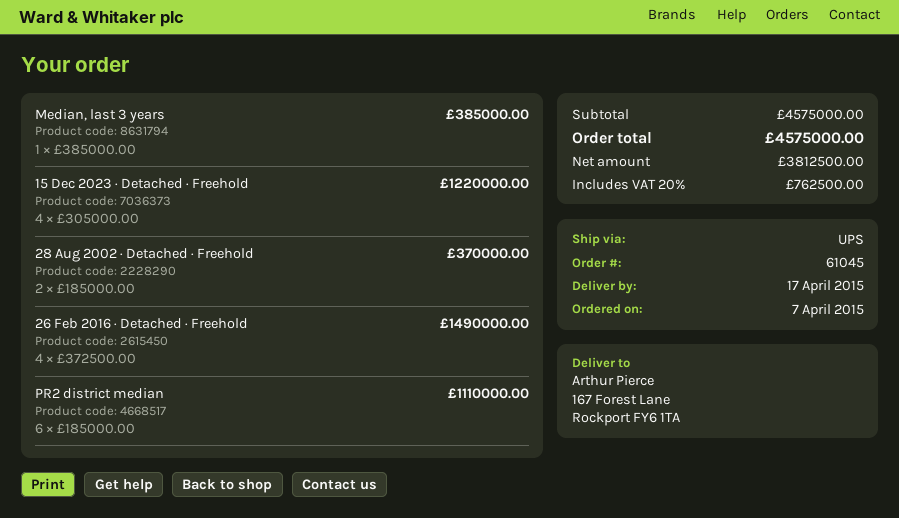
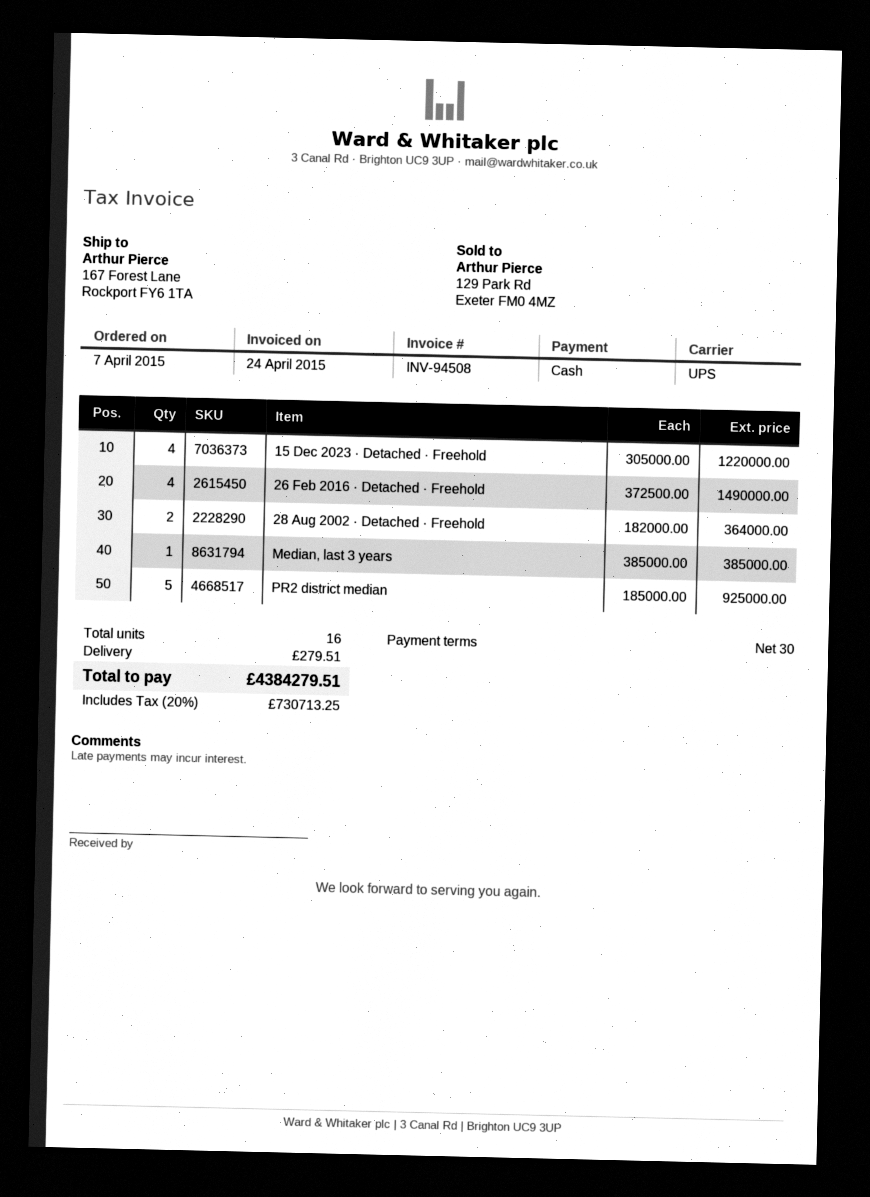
28 Aug 2002 · Detached · Freehold: 2 x 185000.00 = 370000.00 -> 2 x 182000.00 = 364000.00
PR2 district median: 6 x 185000.00 = 1110000.00 -> 5 x 185000.00 = 925000.00
shipping: none -> 279.51
tax: 20% = 762500.00 -> 20% = 730713.25
total: 4575000.00 -> 4384279.51

